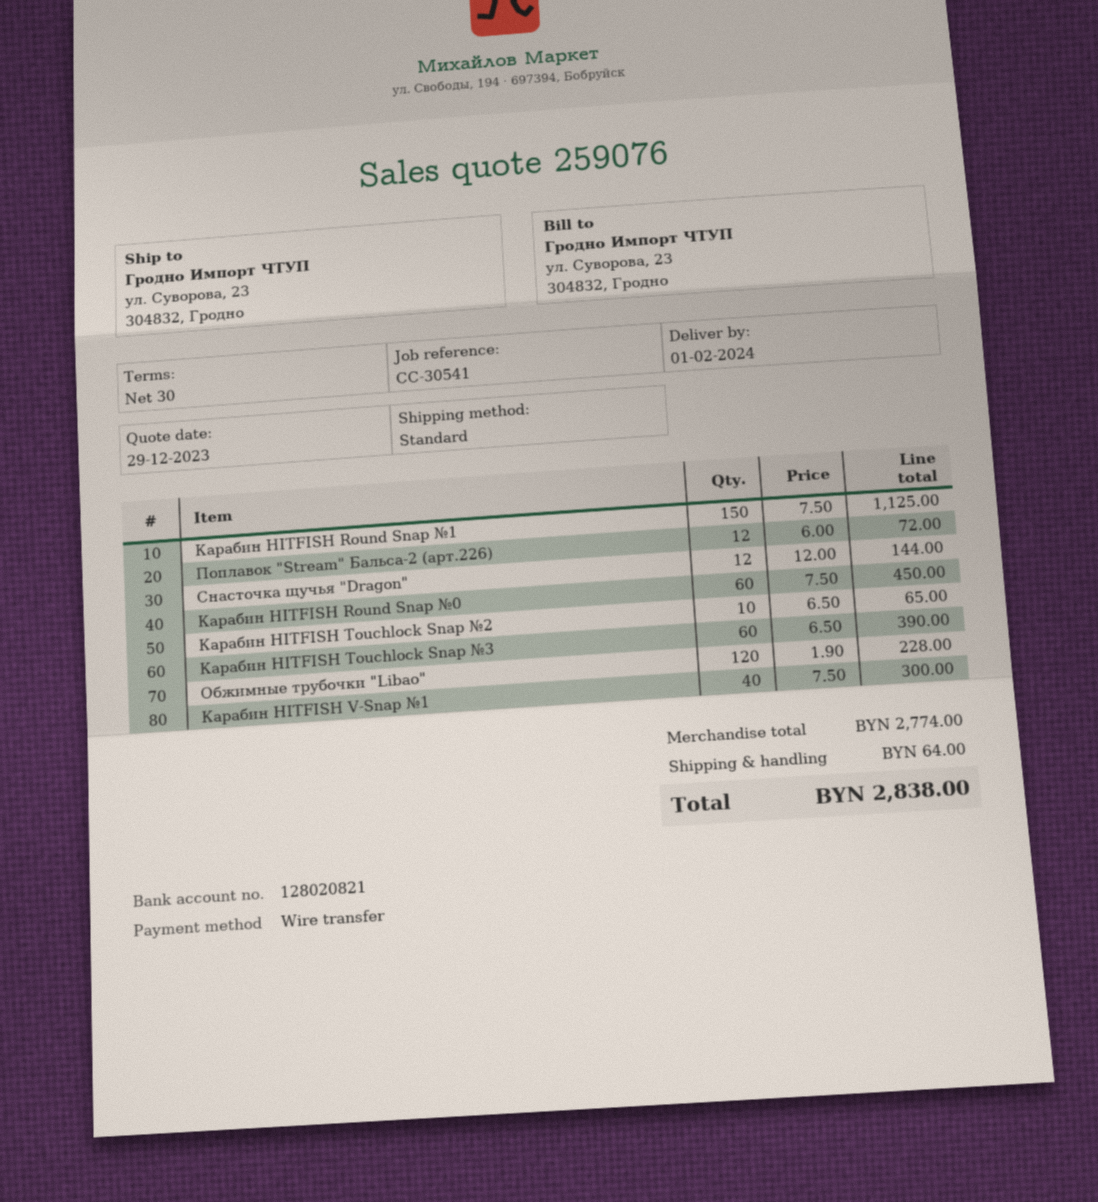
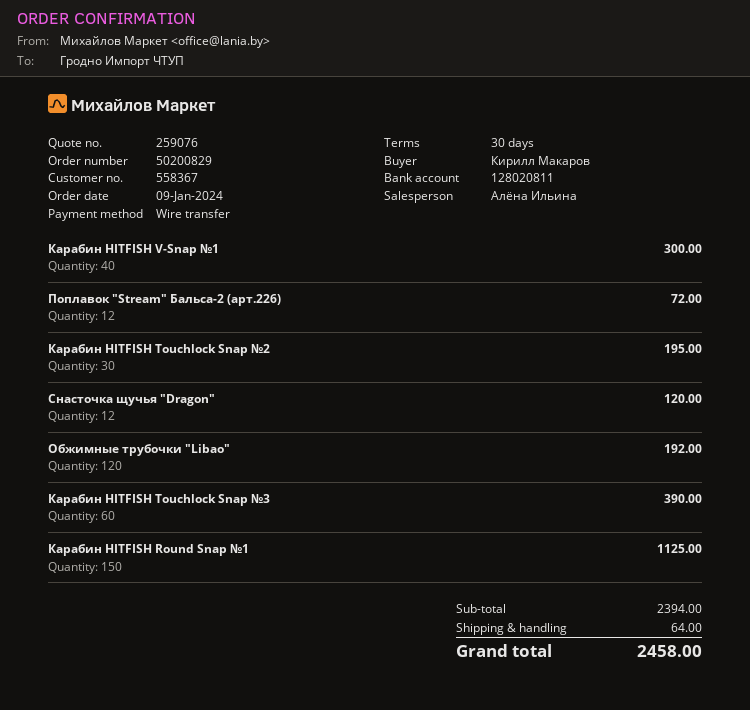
bank account: 128020821 -> 128020811
Снасточка щучья "Dragon": 12 for 144.00 -> 12 for 120.00
Карабин HITFISH Round Snap №0: 60 for 450.00 -> none
Карабин HITFISH Touchlock Snap №2: 10 for 65.00 -> 30 for 195.00
Обжимные трубочки "Libao": 120 for 228.00 -> 120 for 192.00
subtotal: 2774.00 -> 2394.00
total: 2838.00 -> 2458.00

